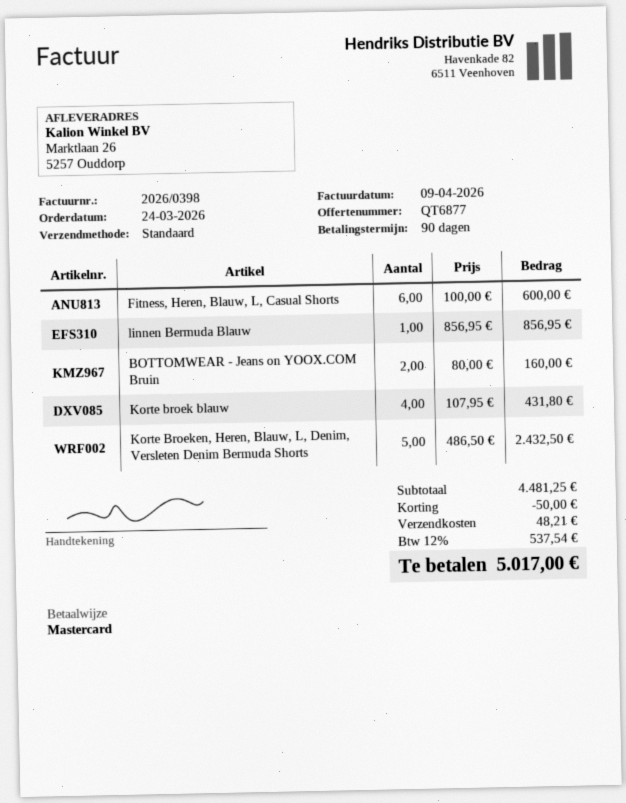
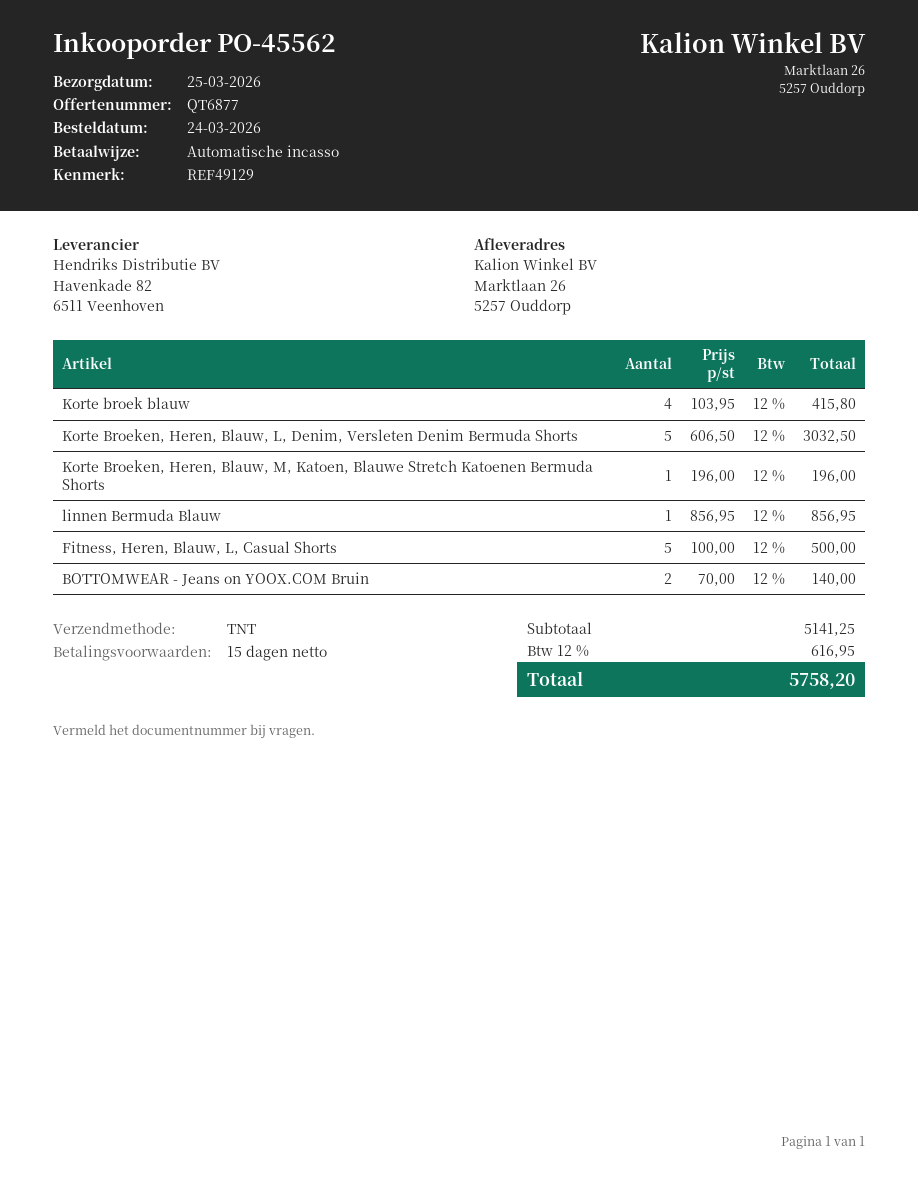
payment terms: 90 days -> 15 days
payment method: Mastercard -> direct debit
shipping method: standard -> TNT
Fitness, Heren, Blauw, L, Casual Shorts: 6 x 100.00 = 600.00 -> 5 x 100.00 = 500.00
BOTTOMWEAR - Jeans on YOOX.COM Bruin: 2 x 80.00 = 160.00 -> 2 x 70.00 = 140.00
Korte broek blauw: 4 x 107.95 = 431.80 -> 4 x 103.95 = 415.80
Korte Broeken, Heren, Blauw, L, Denim, Versleten Denim Bermuda Shorts: 5 x 486.50 = 2432.50 -> 5 x 606.50 = 3032.50
Korte Broeken, Heren, Blauw, M, Katoen, Blauwe Stretch Katoenen Bermuda Shorts: none -> 1 x 196.00 = 196.00
subtotal: 4481.25 -> 5141.25
discount: 50.00 -> none
shipping: 48.21 -> none
tax: 12% = 537.54 -> 12% = 616.95
total: 5017.00 -> 5758.20

